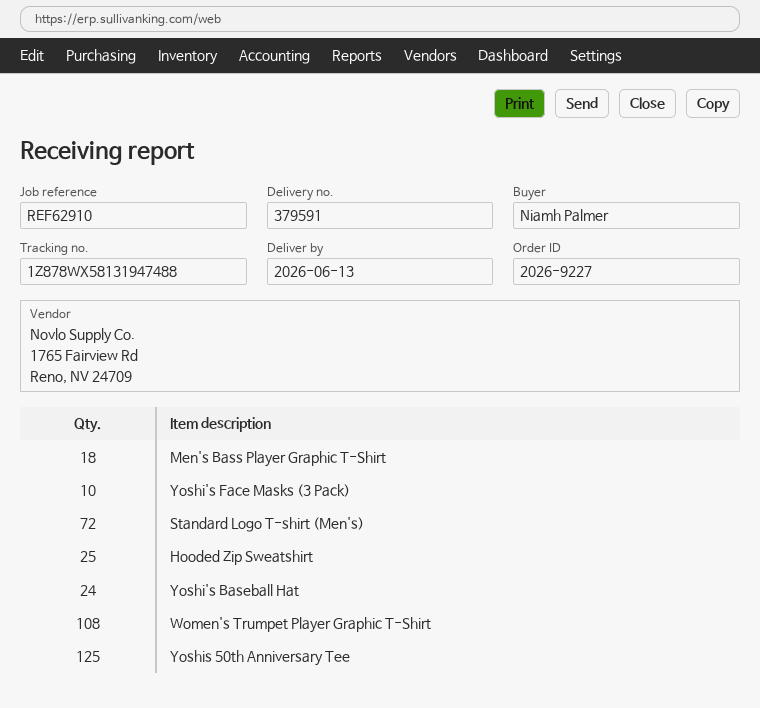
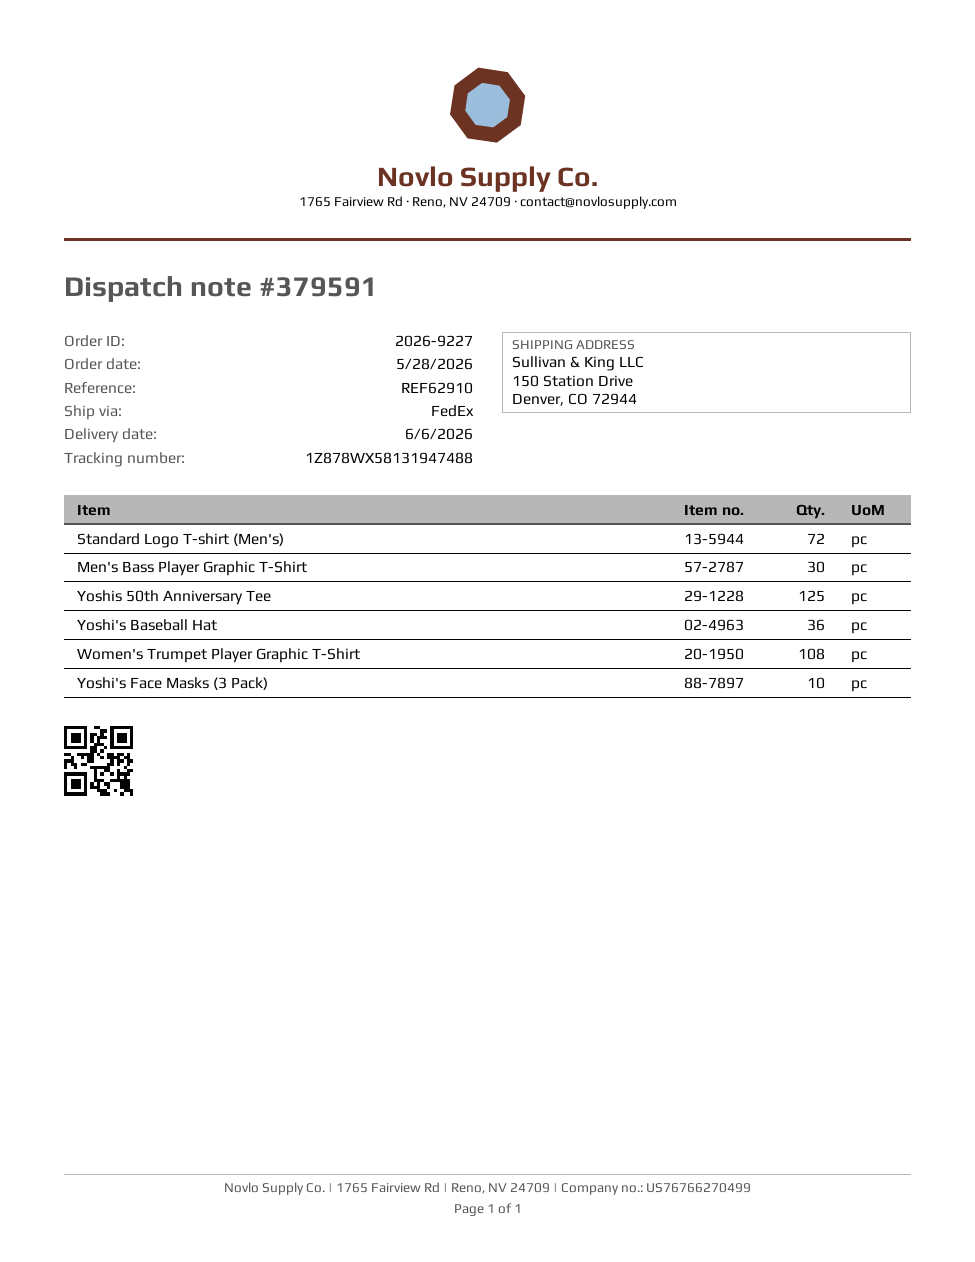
delivery date: 2026-06-13 -> 2026-06-06
Men's Bass Player Graphic T-Shirt: 18 -> 30
Hooded Zip Sweatshirt: 25 -> none
Yoshi's Baseball Hat: 24 -> 36

